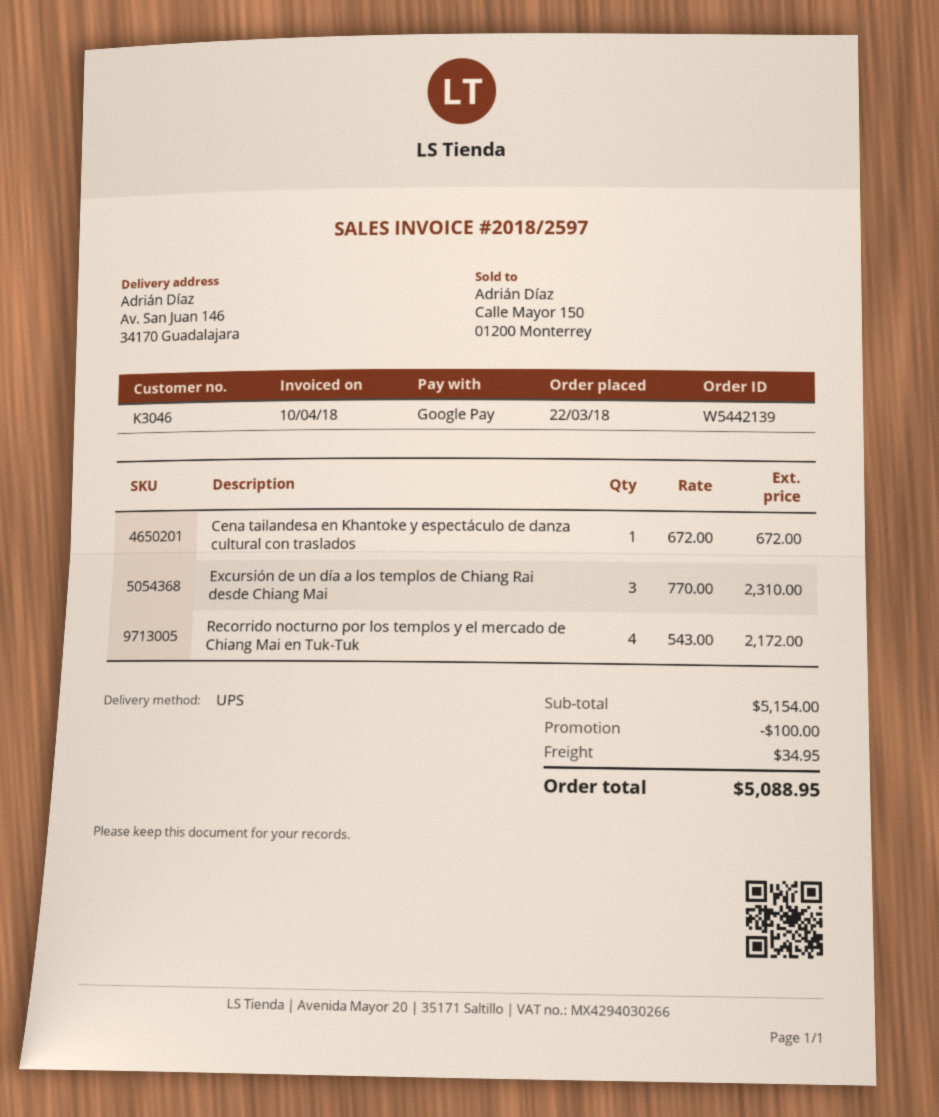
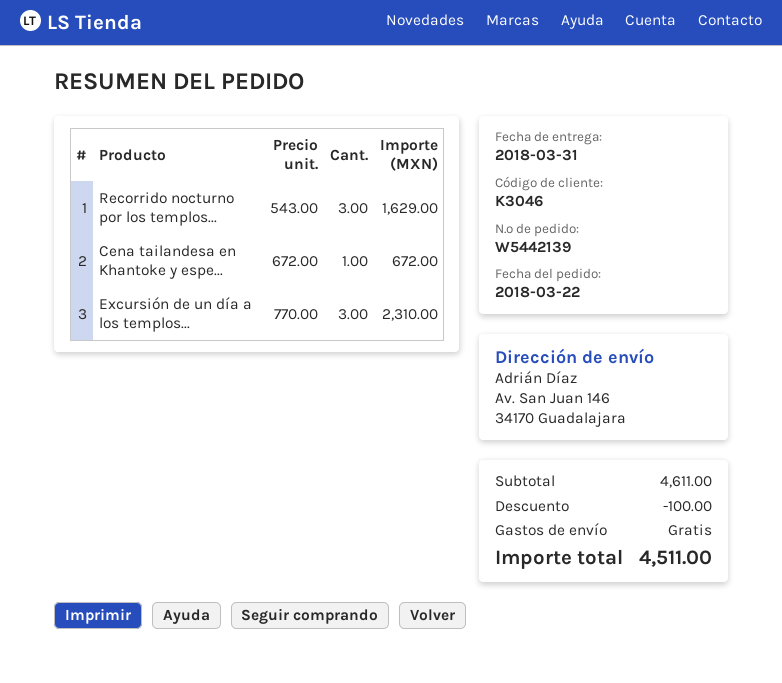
Recorrido nocturno por los templos y el mercado de Chiang Mai en Tuk-Tuk: 4 x 543.00 = 2172.00 -> 3 x 543.00 = 1629.00
subtotal: 5154.00 -> 4611.00
shipping: 34.95 -> 0.00
total: 5088.95 -> 4511.00

